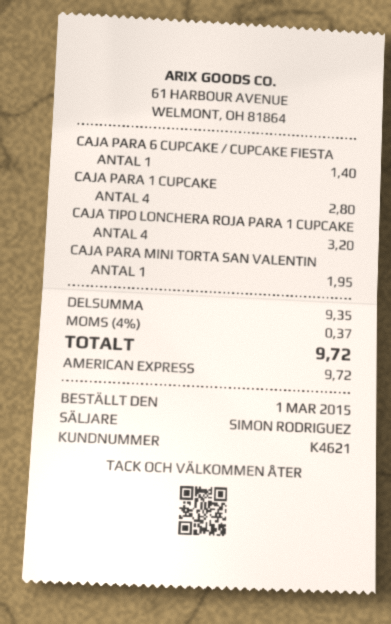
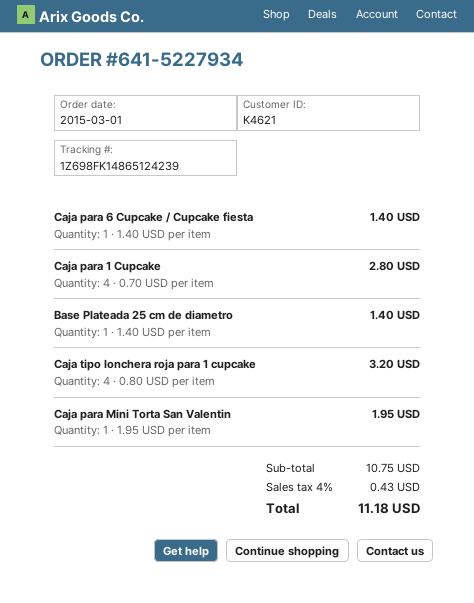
Base Plateada 25 cm de diametro: none -> 1 for 1.40
subtotal: 9.35 -> 10.75
tax: 4% = 0.37 -> 4% = 0.43
total: 9.72 -> 11.18

